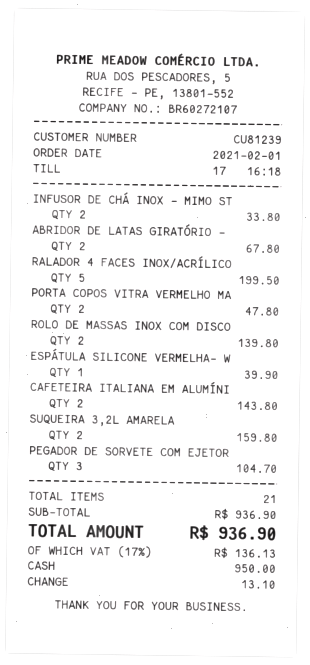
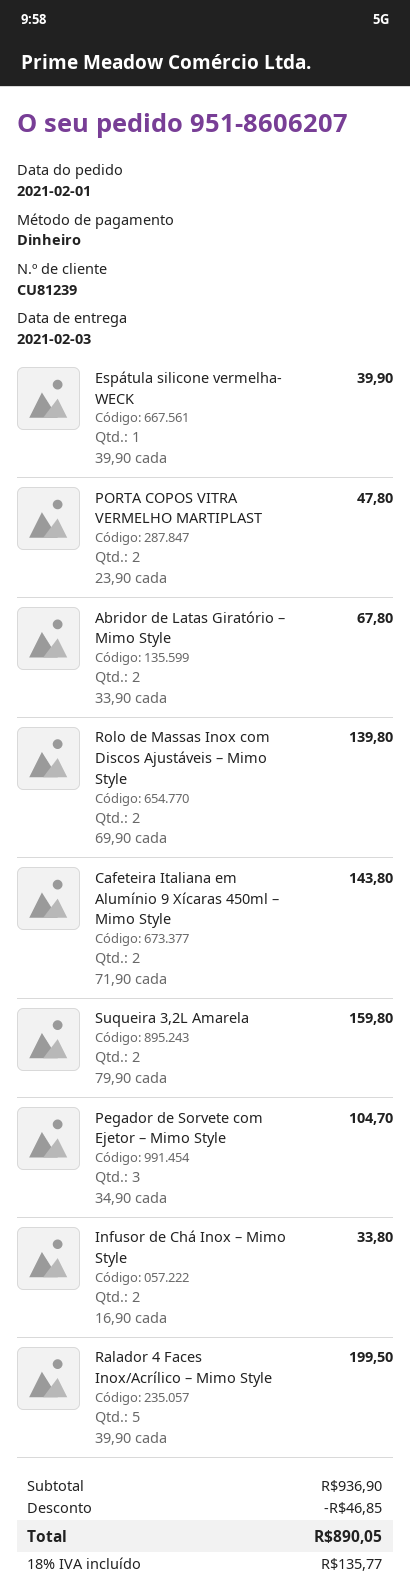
discount: none -> 46.85
tax: 17% = 136.13 -> 18% = 135.77
total: 936.90 -> 890.05

